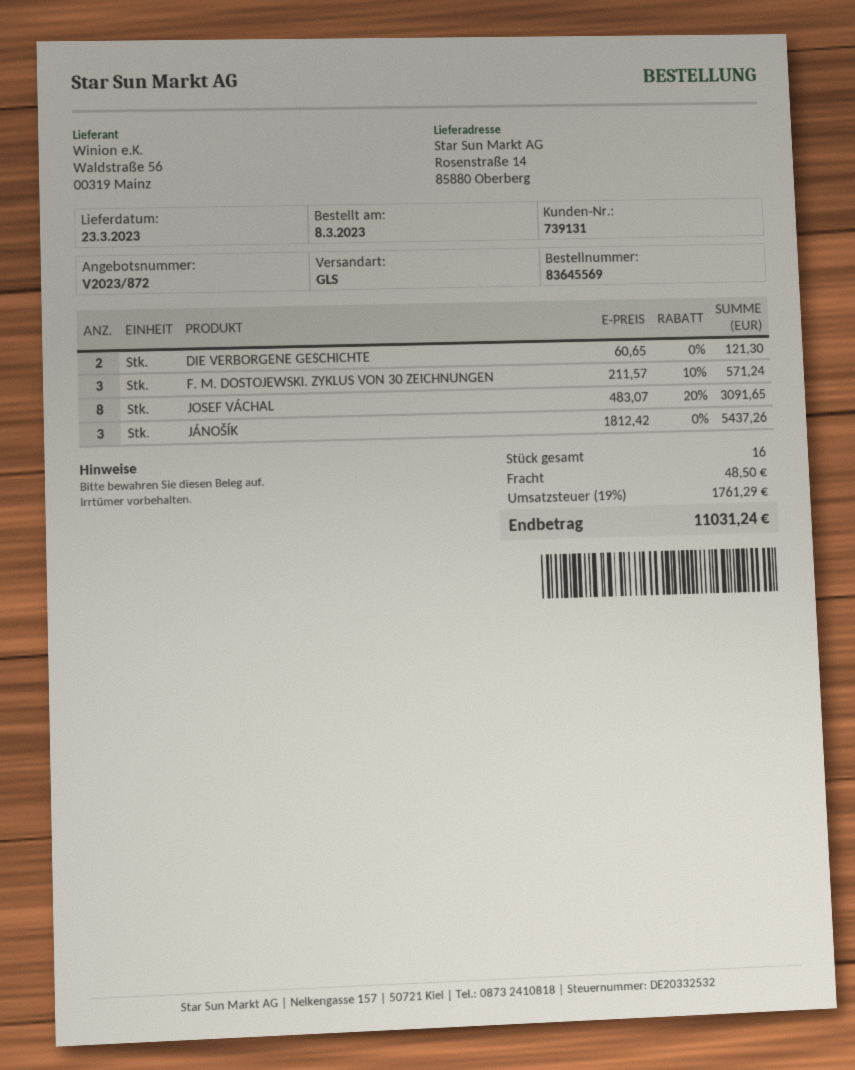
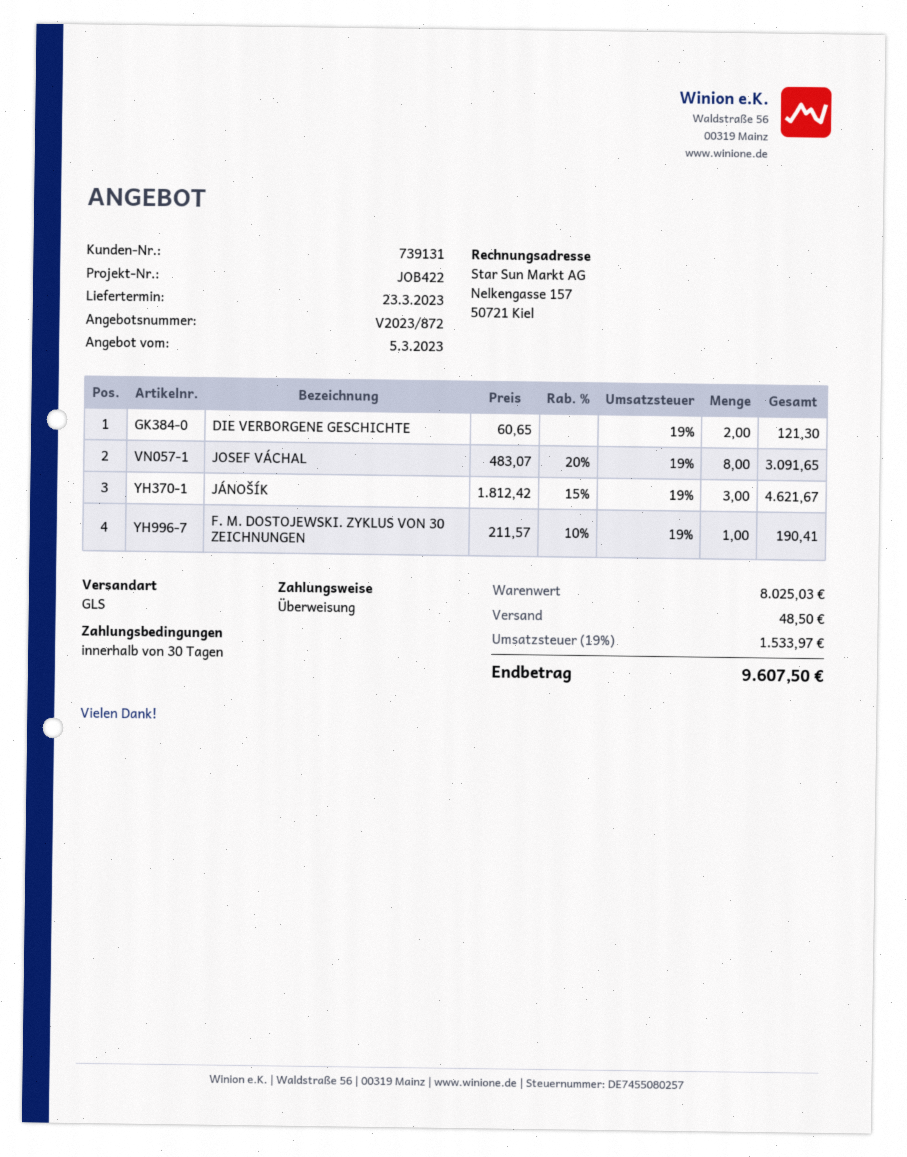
F. M. DOSTOJEWSKI. ZYKLUS VON 30 ZEICHNUNGEN: 3 x 211.57 - 10% = 571.24 -> 1 x 211.57 - 10% = 190.41
JÁNOŠÍK: 3 x 1812.42 = 5437.26 -> 3 x 1812.42 - 15% = 4621.67
tax: 19% = 1761.29 -> 19% = 1533.97
total: 11031.24 -> 9607.50

